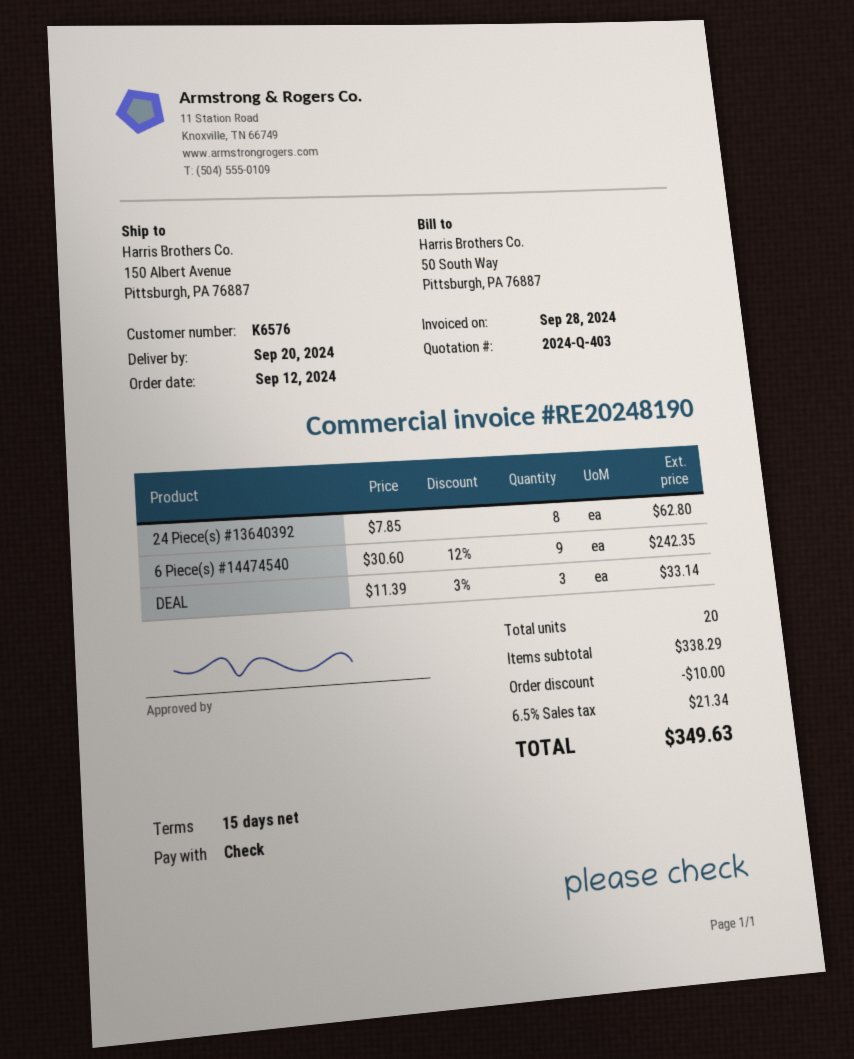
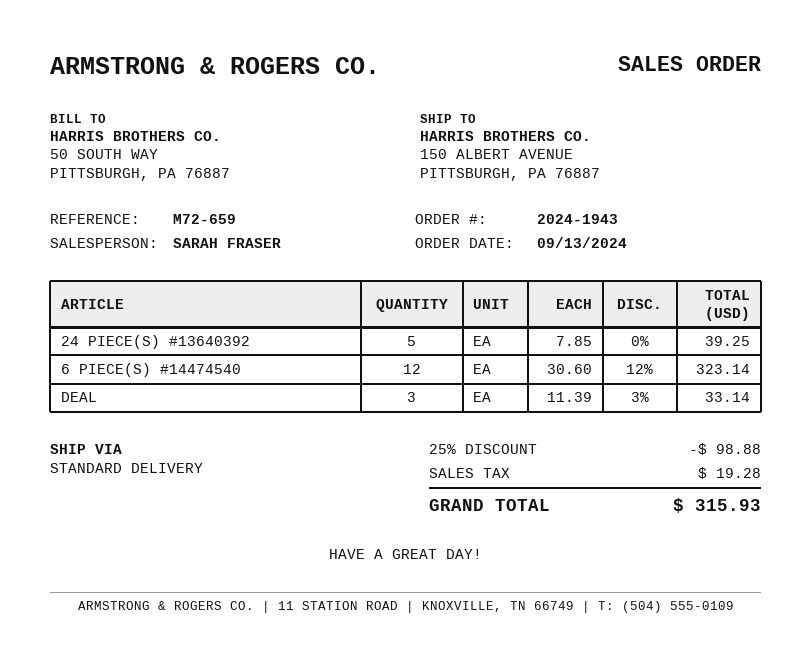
order date: 2024-09-12 -> 2024-09-13
24 Piece(s) #13640392: 8 x 7.85 = 62.80 -> 5 x 7.85 = 39.25
6 Piece(s) #14474540: 9 x 30.60 - 12% = 242.35 -> 12 x 30.60 - 12% = 323.14
discount: 10.00 -> 98.88
tax: 21.34 -> 19.28
total: 349.63 -> 315.93

